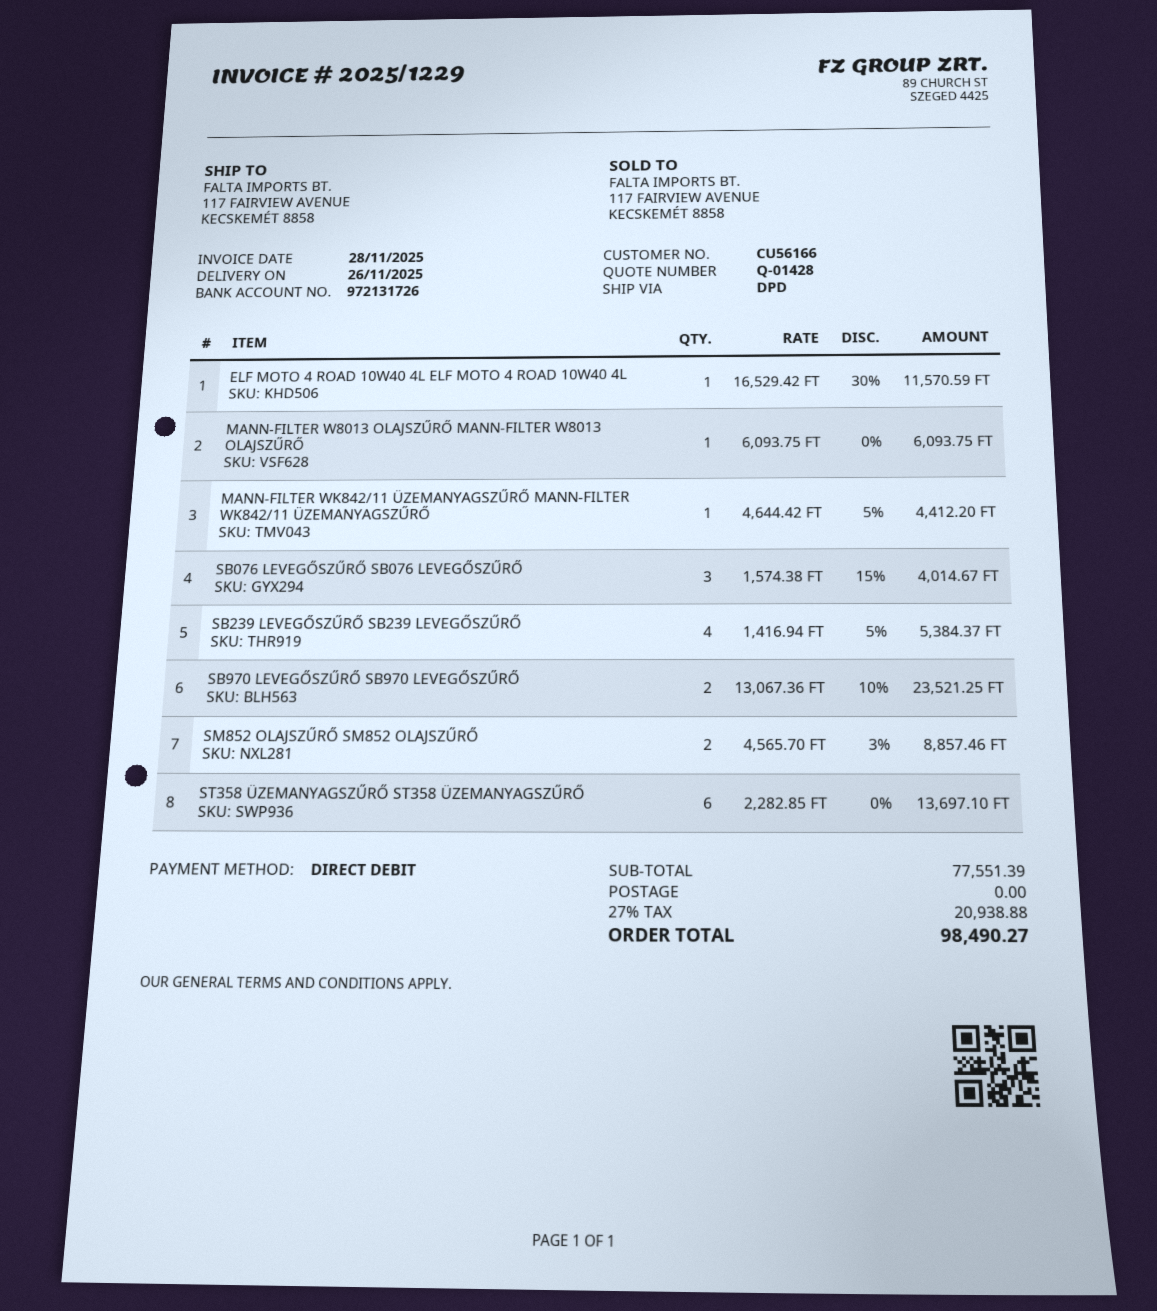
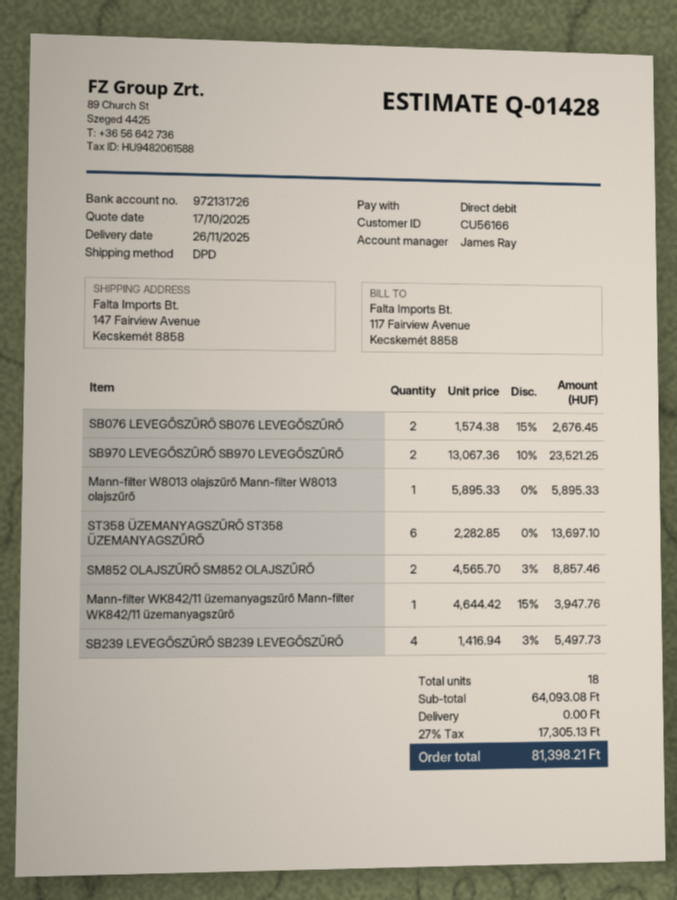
ship to: 117 FAIRVIEW AVENUE, KECSKEMÉT 8858 -> 147 Fairview Avenue, Kecskemét 8858
ELF MOTO 4 ROAD 10W40 4L ELF MOTO 4 ROAD 10W40 4L: 1 x 16529.42 - 30% = 11570.59 -> none
MANN-FILTER W8013 OLAJSZŰRŐ MANN-FILTER W8013 OLAJSZŰRŐ: 1 x 6093.75 = 6093.75 -> 1 x 5895.33 = 5895.33
MANN-FILTER WK842/11 ÜZEMANYAGSZŰRŐ MANN-FILTER WK842/11 ÜZEMANYAGSZŰRŐ: 1 x 4644.42 - 5% = 4412.20 -> 1 x 4644.42 - 15% = 3947.76
SB076 LEVEGŐSZŰRŐ SB076 LEVEGŐSZŰRŐ: 3 x 1574.38 - 15% = 4014.67 -> 2 x 1574.38 - 15% = 2676.45
SB239 LEVEGŐSZŰRŐ SB239 LEVEGŐSZŰRŐ: 4 x 1416.94 - 5% = 5384.37 -> 4 x 1416.94 - 3% = 5497.73
subtotal: 77551.39 -> 64093.08
tax: 27% = 20938.88 -> 27% = 17305.13
total: 98490.27 -> 81398.21

